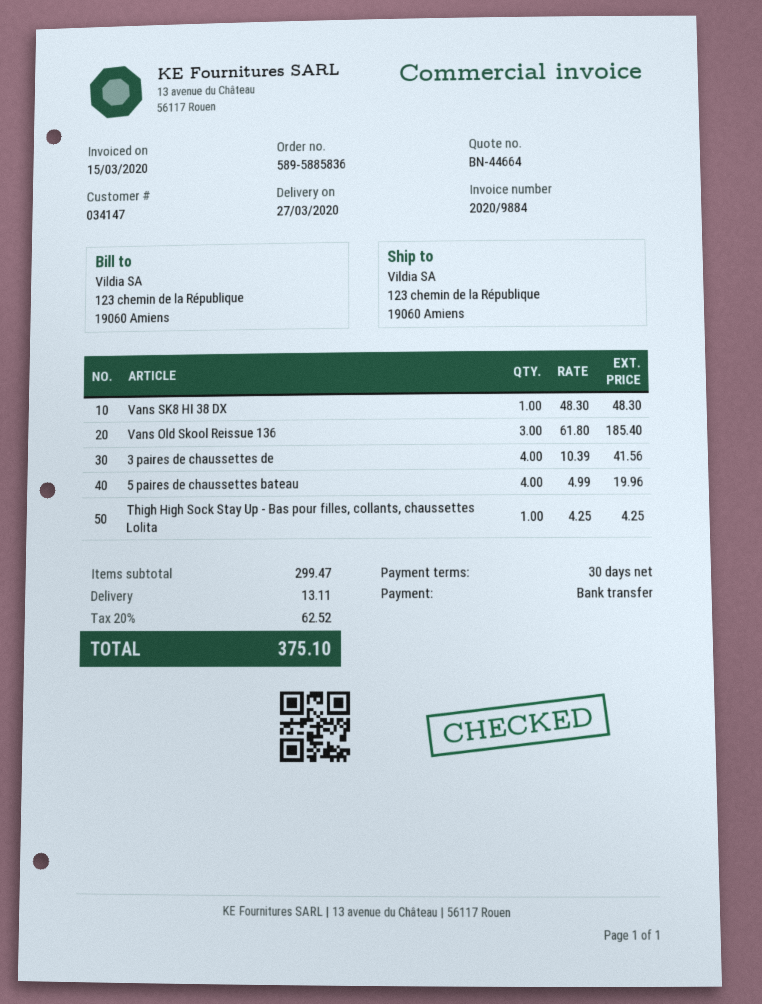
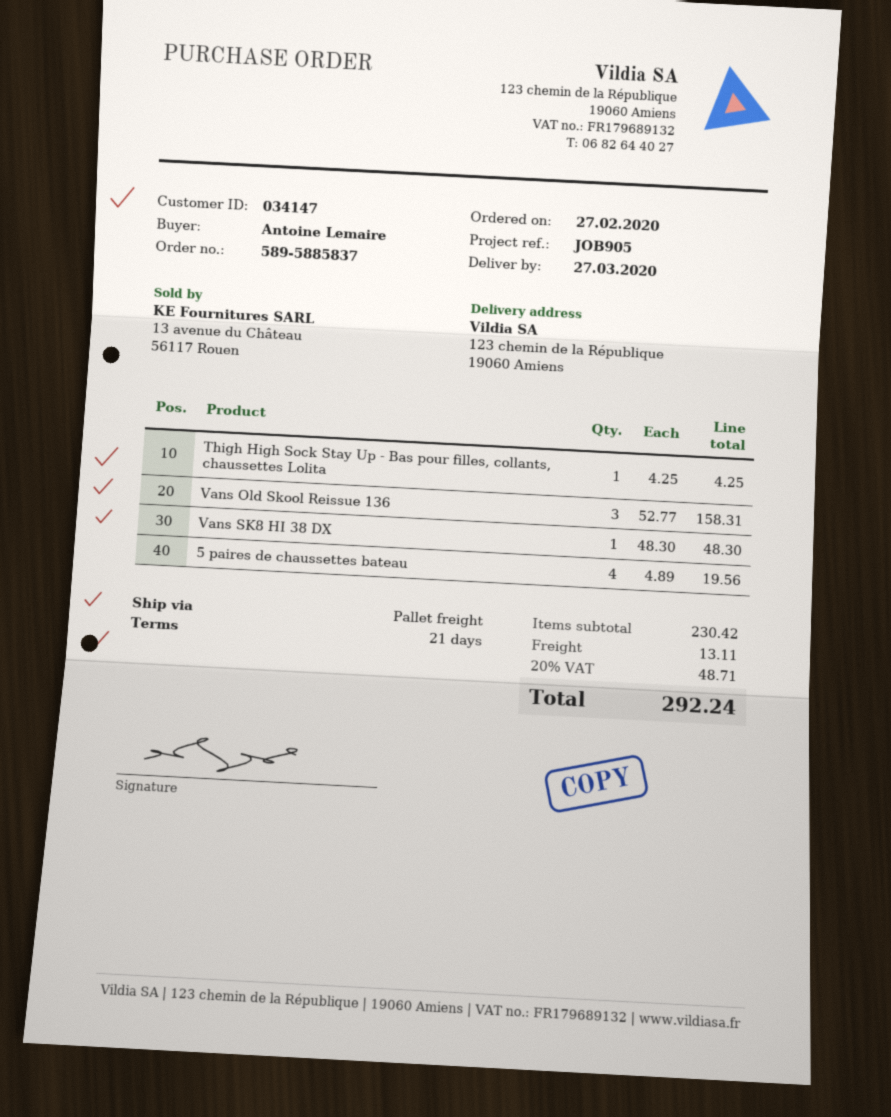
order number: 589-5885836 -> 589-5885837
payment terms: 30 days -> 21 days
Vans Old Skool Reissue 136: 3 x 61.80 = 185.40 -> 3 x 52.77 = 158.31
3 paires de chaussettes de: 4 x 10.39 = 41.56 -> none
5 paires de chaussettes bateau: 4 x 4.99 = 19.96 -> 4 x 4.89 = 19.56
subtotal: 299.47 -> 230.42
tax: 20% = 62.52 -> 20% = 48.71
total: 375.10 -> 292.24

